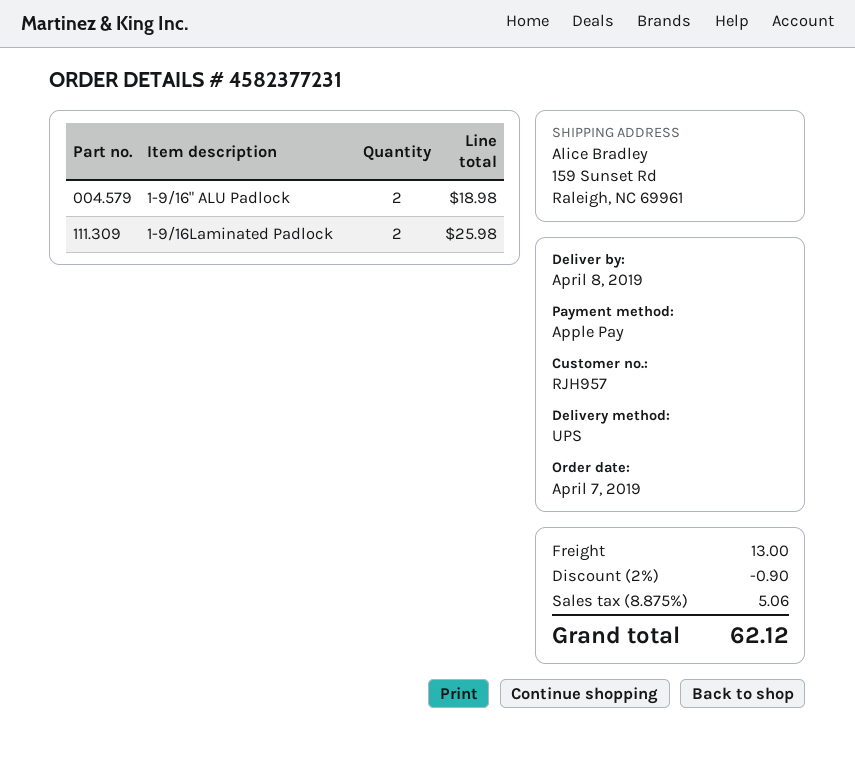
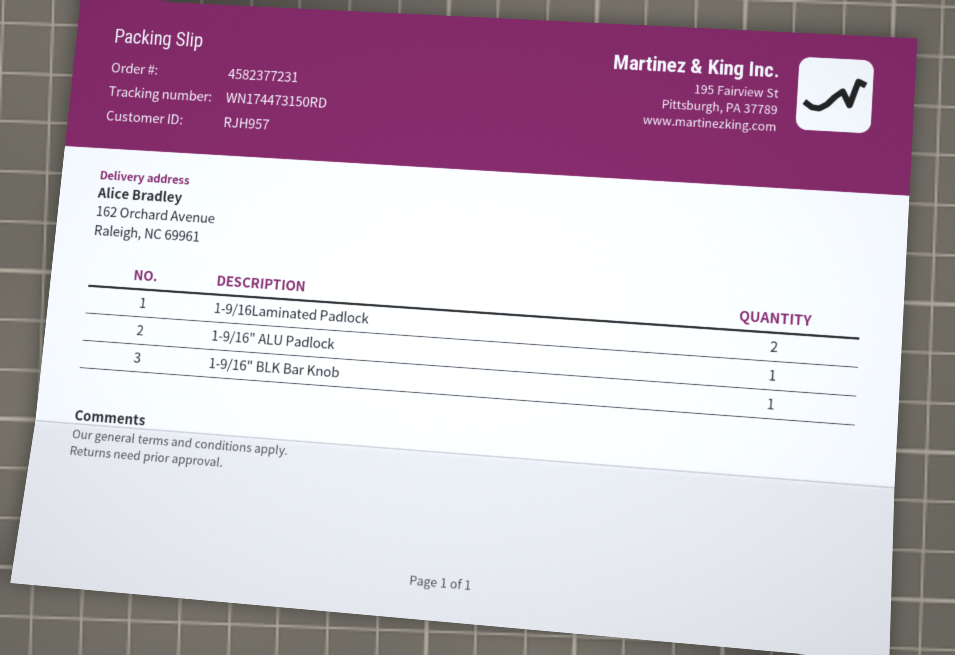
ship to: 159 Sunset Rd, Raleigh, NC 69961 -> 162 Orchard Avenue, Raleigh, NC 69961
1-9/16" ALU Padlock: 2 -> 1
1-9/16" BLK Bar Knob: none -> 1

